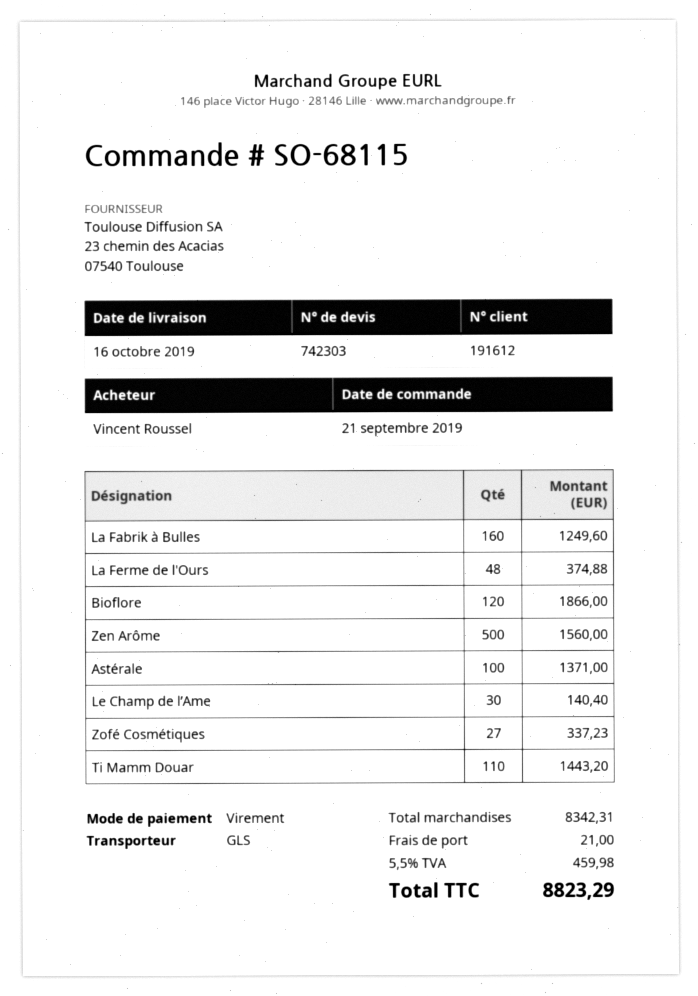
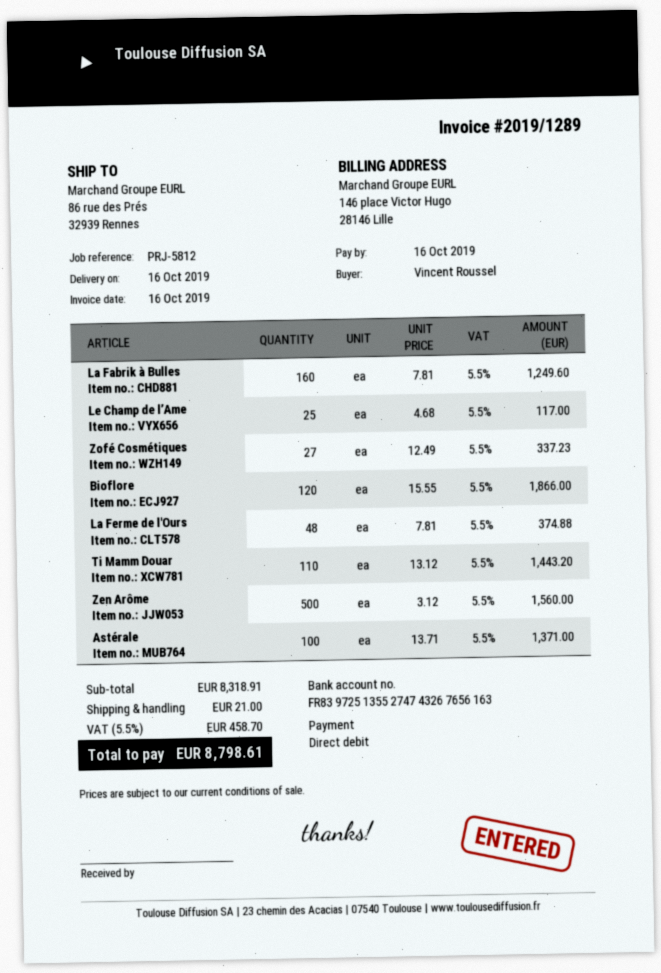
payment method: bank transfer -> direct debit
Le Champ de l’Ame: 30 for 140.40 -> 25 for 117.00
subtotal: 8342.31 -> 8318.91
tax: 5.5% = 459.98 -> 5.5% = 458.70
total: 8823.29 -> 8798.61

